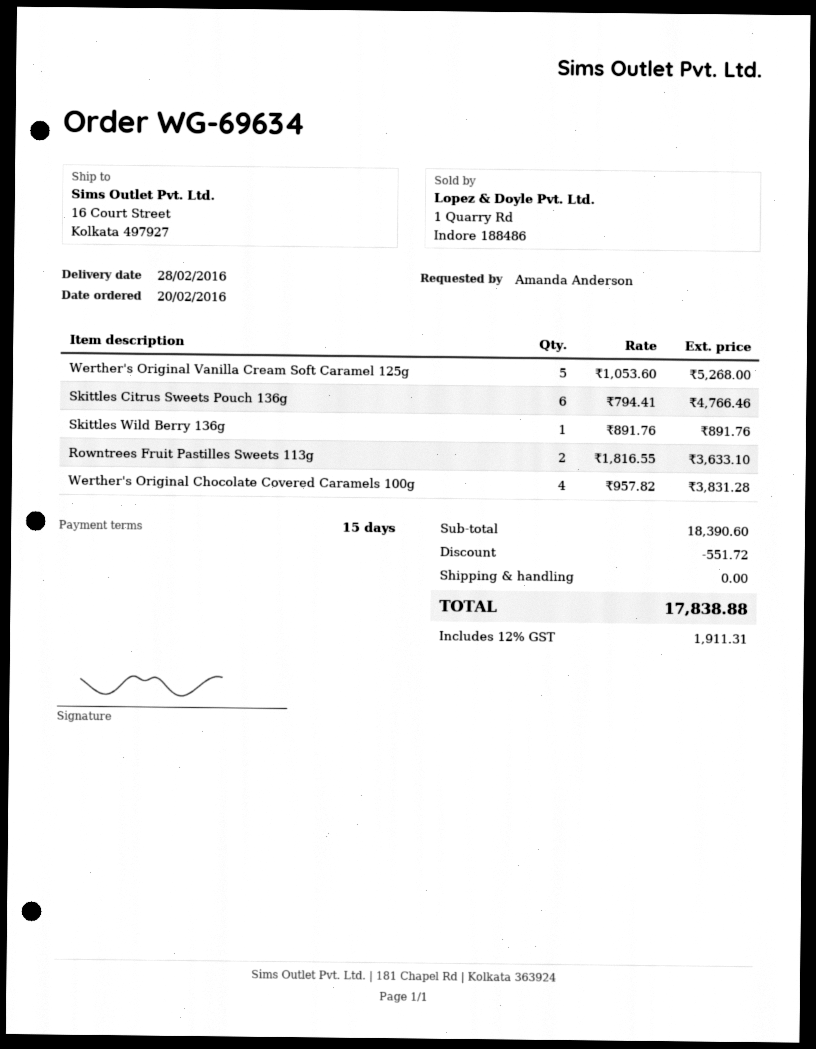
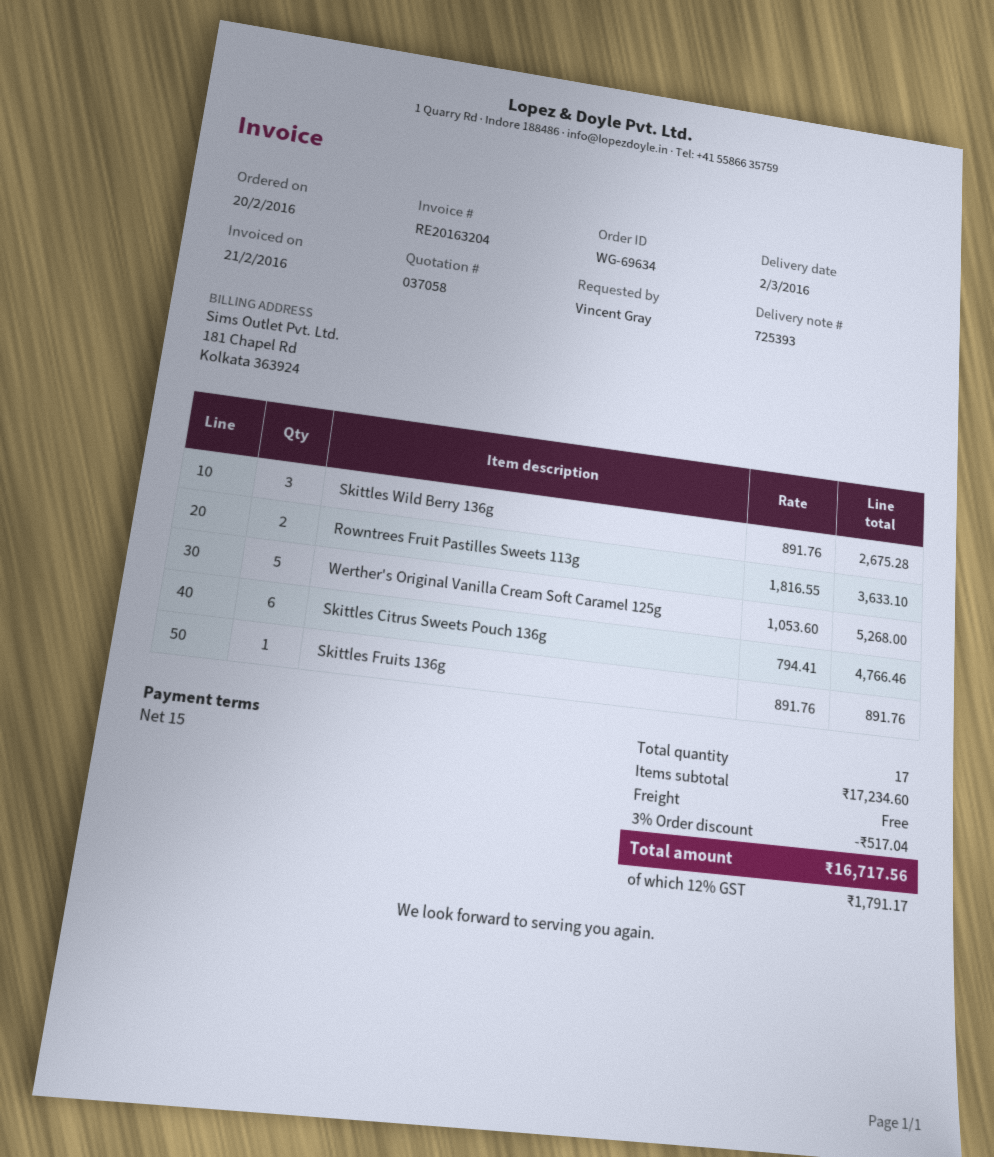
delivery date: 2016-02-28 -> 2016-03-02
ordered by: Amanda Anderson -> Vincent Gray
Skittles Wild Berry 136g: 1 x 891.76 = 891.76 -> 3 x 891.76 = 2675.28
Werther's Original Chocolate Covered Caramels 100g: 4 x 957.82 = 3831.28 -> none
Skittles Fruits 136g: none -> 1 x 891.76 = 891.76
subtotal: 18390.60 -> 17234.60
discount: 551.72 -> 517.04
tax: 12% = 1911.31 -> 12% = 1791.17
total: 17838.88 -> 16717.56

